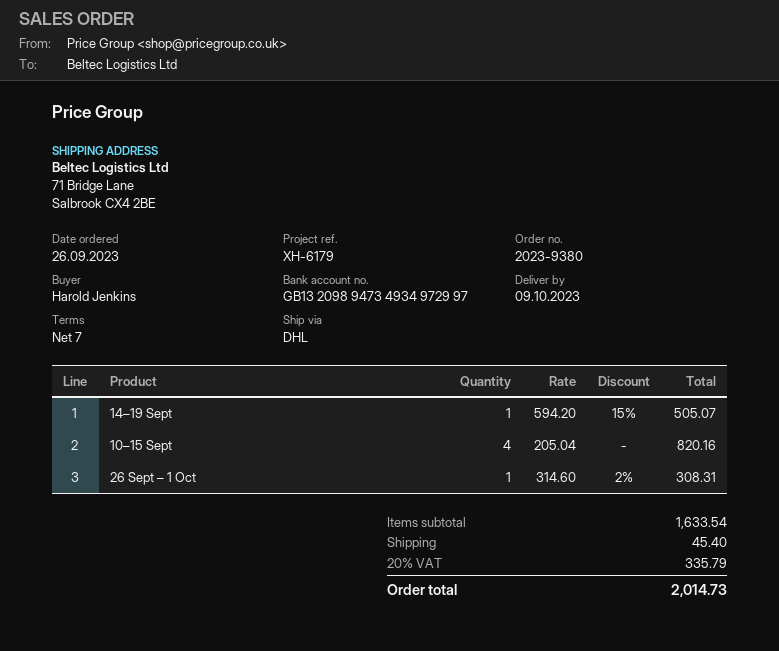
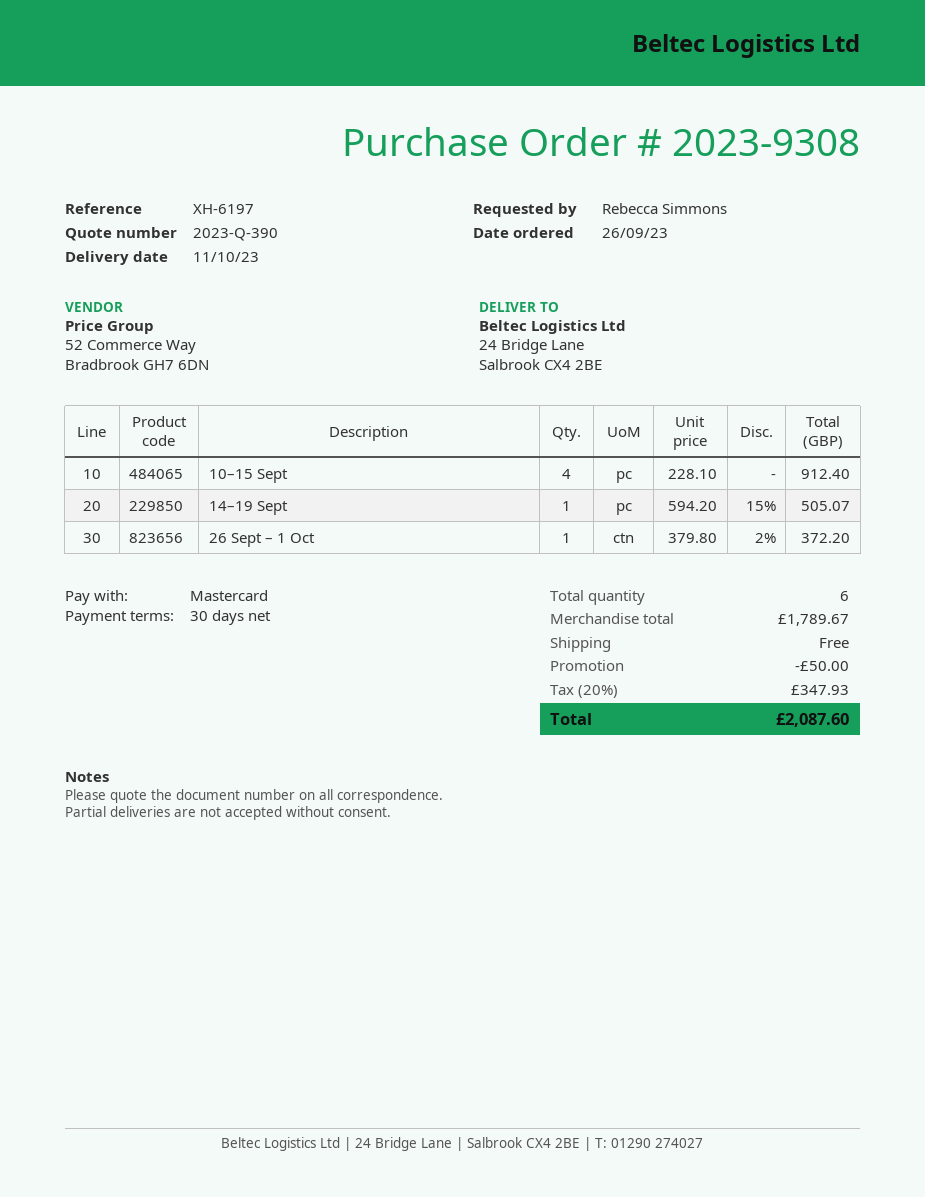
order number: 2023-9380 -> 2023-9308
delivery date: 2023-10-09 -> 2023-10-11
payment terms: 7 days -> 30 days
reference: XH-6179 -> XH-6197
ordered by: Harold Jenkins -> Rebecca Simmons
ship to: 71 Bridge Lane, Salbrook CX4 2BE -> 24 Bridge Lane, Salbrook CX4 2BE
10–15 Sept: 4 x 205.04 = 820.16 -> 4 x 228.10 = 912.40
26 Sept – 1 Oct: 1 x 314.60 - 2% = 308.31 -> 1 x 379.80 - 2% = 372.20
subtotal: 1633.54 -> 1789.67
discount: none -> 50.00
shipping: 45.40 -> 0.00
tax: 20% = 335.79 -> 20% = 347.93
total: 2014.73 -> 2087.60

